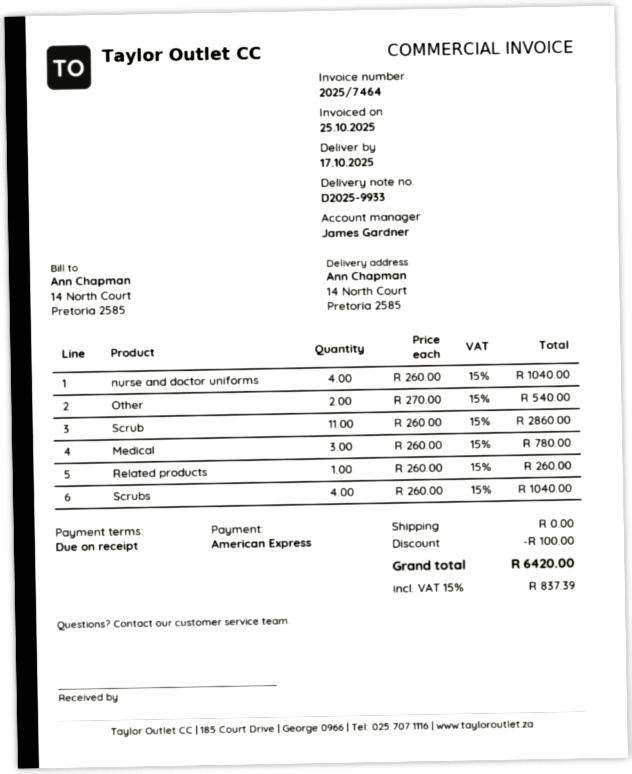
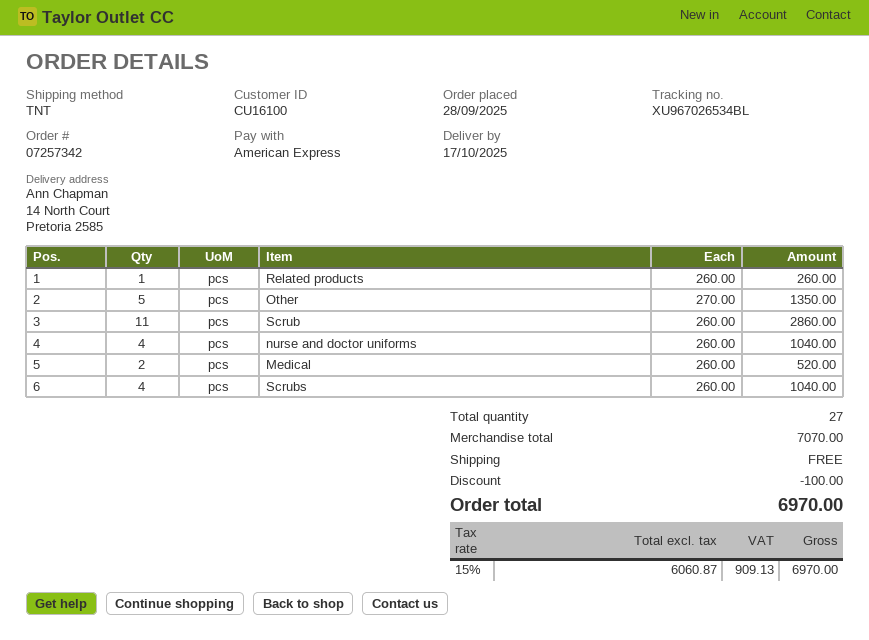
Other: 2 x 270.00 = 540.00 -> 5 x 270.00 = 1350.00
Medical: 3 x 260.00 = 780.00 -> 2 x 260.00 = 520.00
tax: 15% = 837.39 -> 15% = 909.13
total: 6420.00 -> 6970.00

